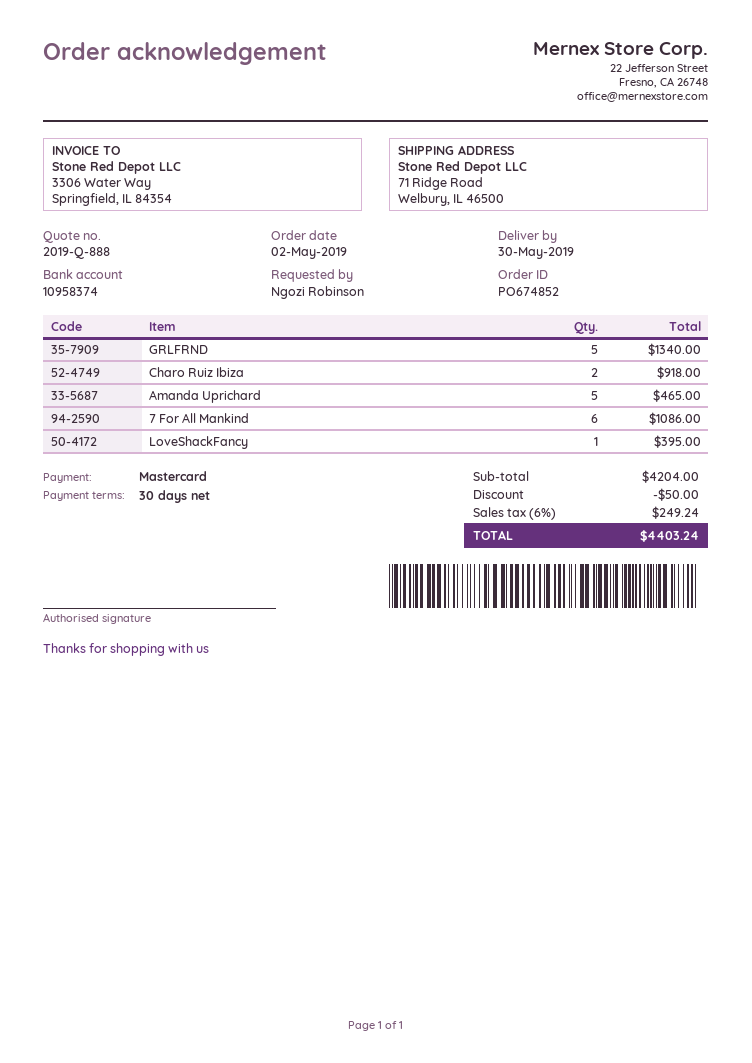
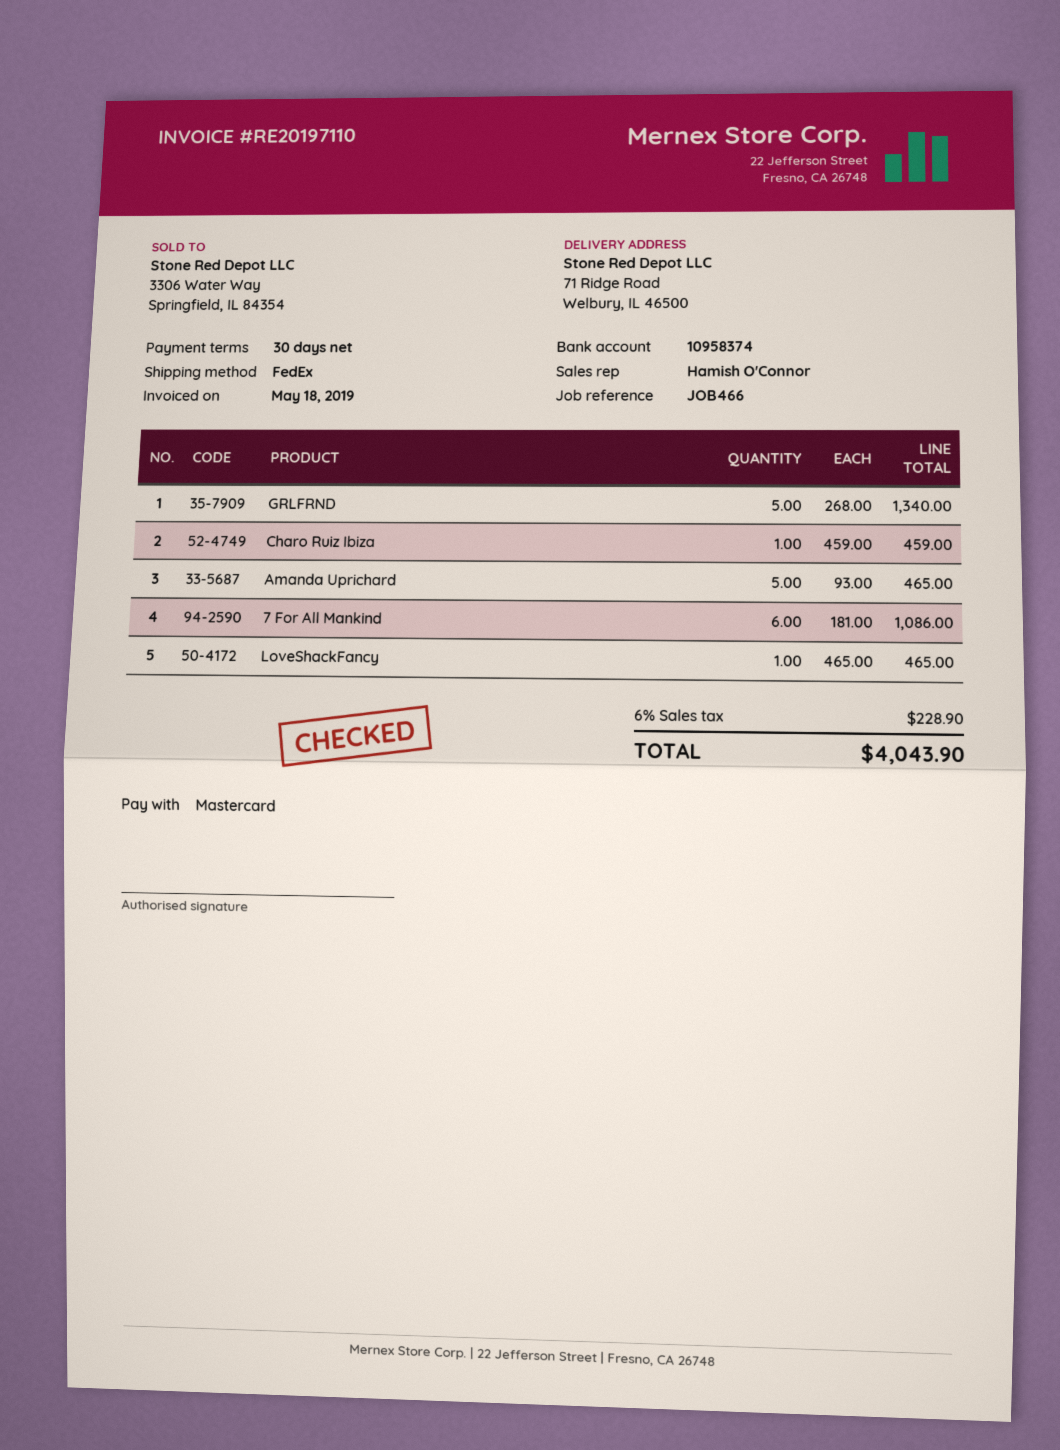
Charo Ruiz Ibiza: 2 for 918.00 -> 1 for 459.00
LoveShackFancy: 1 for 395.00 -> 1 for 465.00
discount: 50.00 -> none
tax: 6% = 249.24 -> 6% = 228.90
total: 4403.24 -> 4043.90

